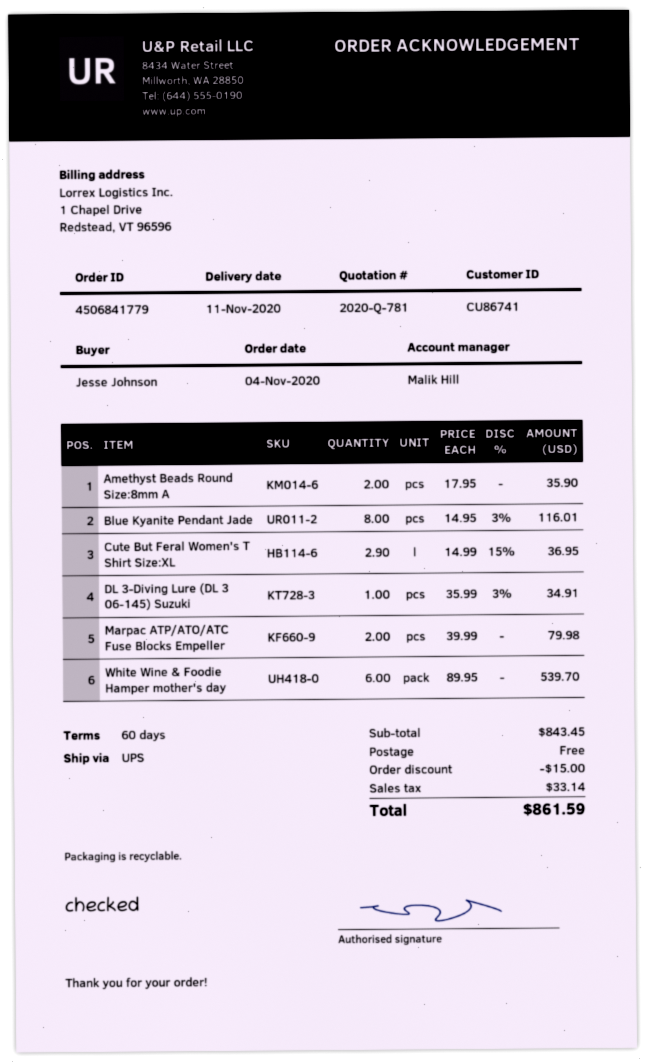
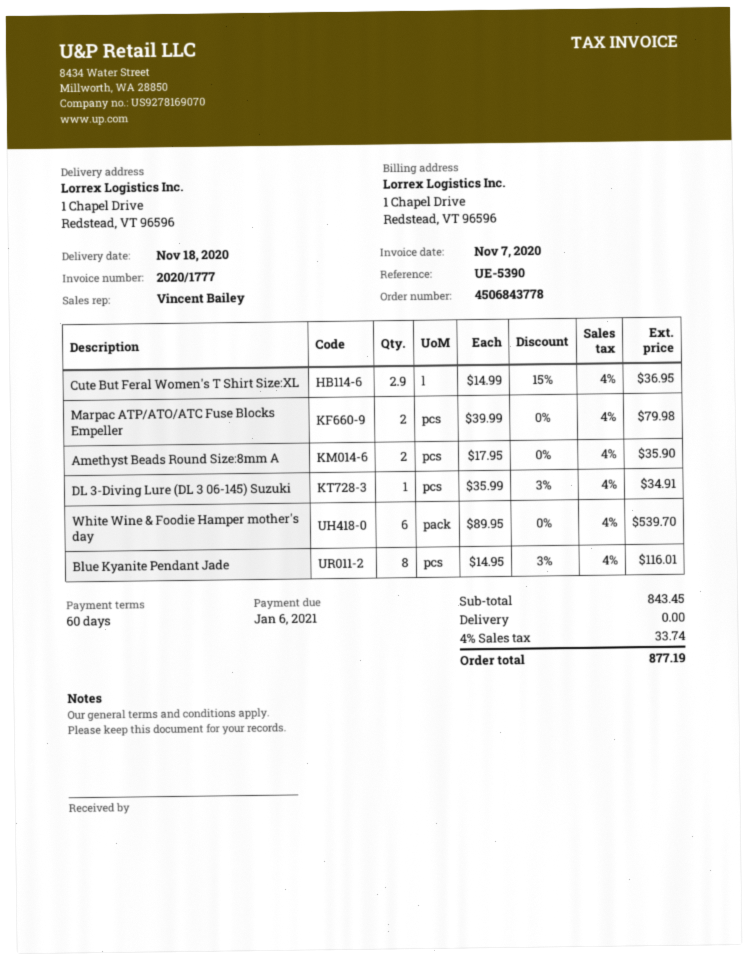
order number: 4506841779 -> 4506843778
delivery date: 2020-11-11 -> 2020-11-18
sales rep: Malik Hill -> Vincent Bailey
discount: 15.00 -> none
tax: 33.14 -> 33.74
total: 861.59 -> 877.19

